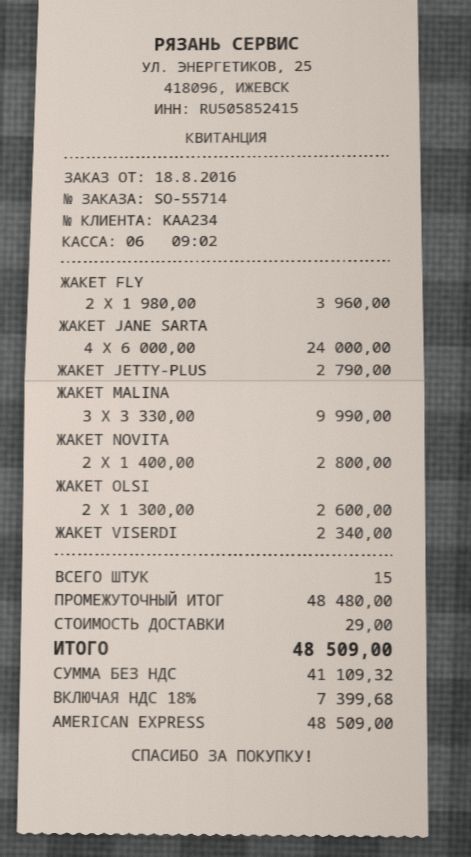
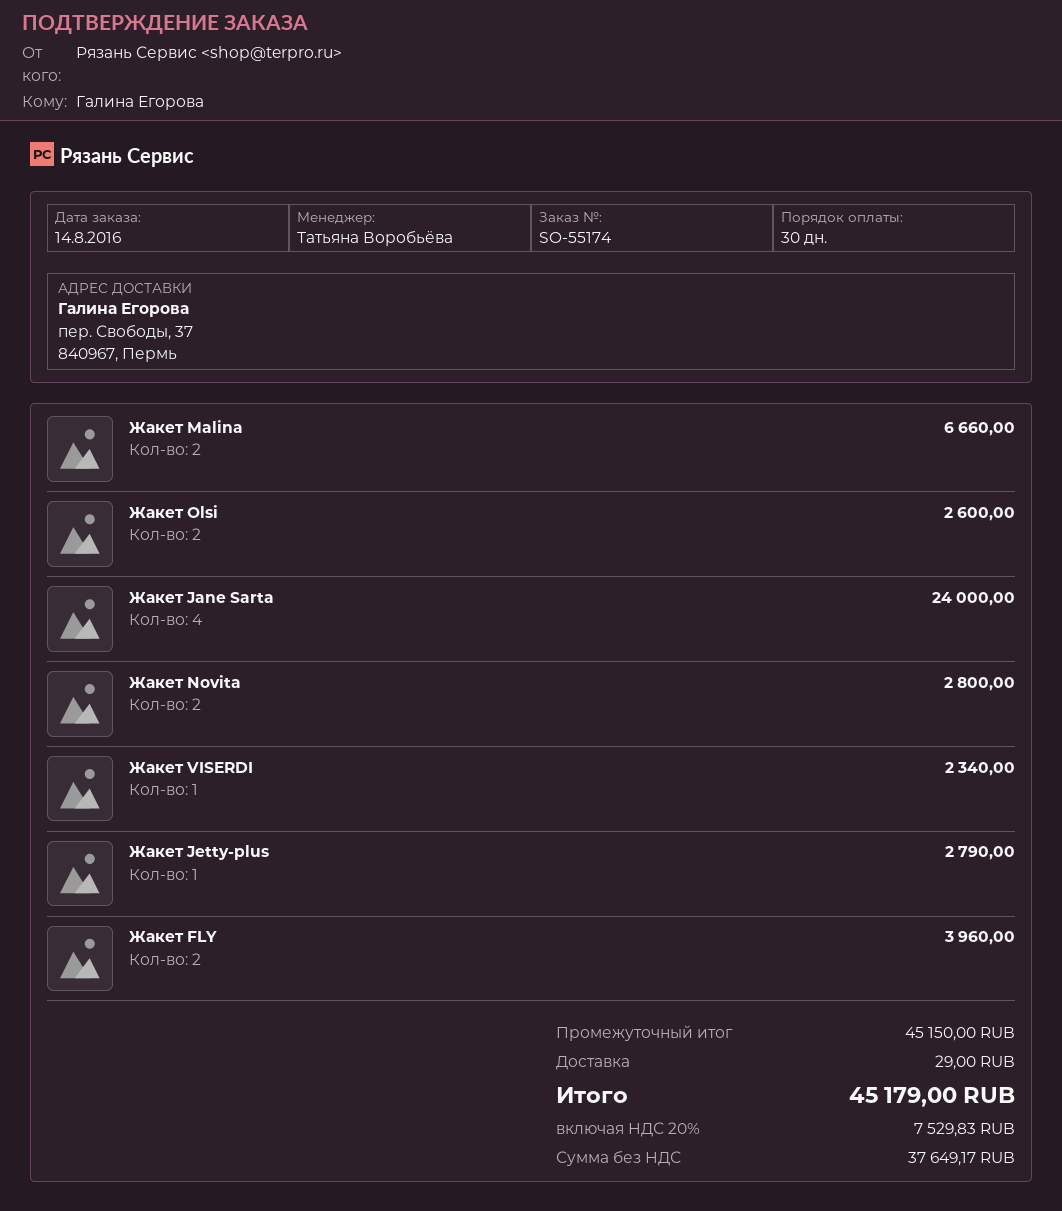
order number: SO-55714 -> SO-55174
order date: 2016-08-18 -> 2016-08-14
ЖАКЕТ MALINA: 3 for 9990.00 -> 2 for 6660.00
subtotal: 48480.00 -> 45150.00
net: 41109.32 -> 37649.17
tax: 18% = 7399.68 -> 20% = 7529.83
total: 48509.00 -> 45179.00

